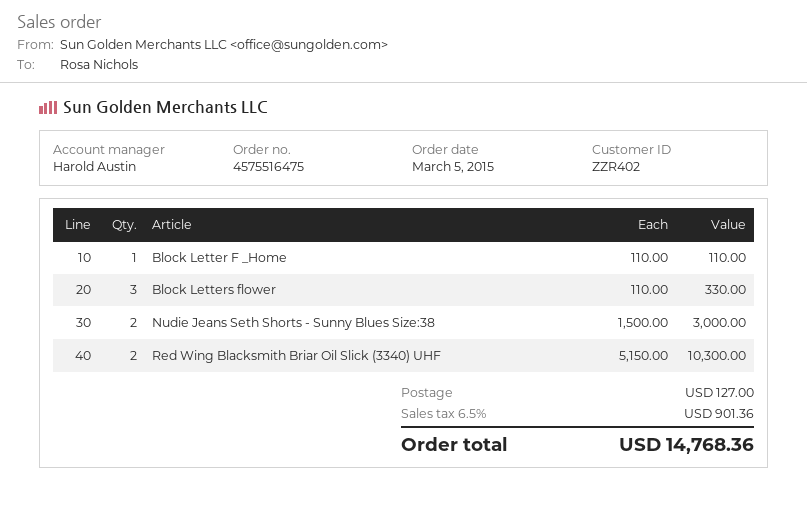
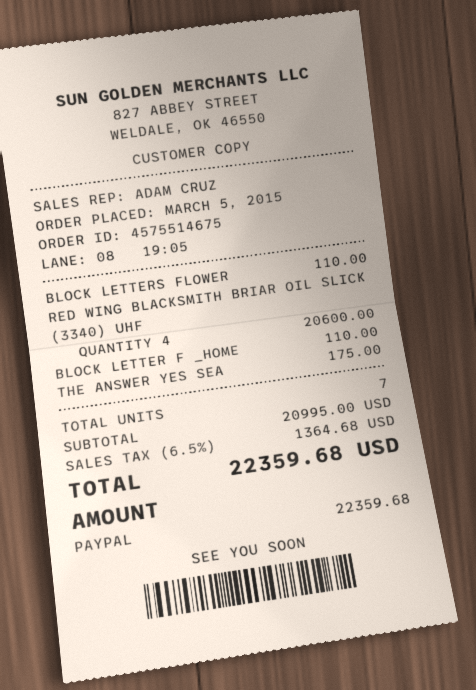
order number: 4575516475 -> 4575514675
sales rep: Harold Austin -> ADAM CRUZ
Block Letters flower: 3 for 330.00 -> 1 for 110.00
Nudie Jeans Seth Shorts - Sunny Blues Size:38: 2 for 3000.00 -> none
Red Wing Blacksmith Briar Oil Slick (3340) UHF: 2 for 10300.00 -> 4 for 20600.00
THE ANSWER YES SEA: none -> 1 for 175.00
shipping: 127.00 -> none
tax: 6.5% = 901.36 -> 6.5% = 1364.68
total: 14768.36 -> 22359.68

